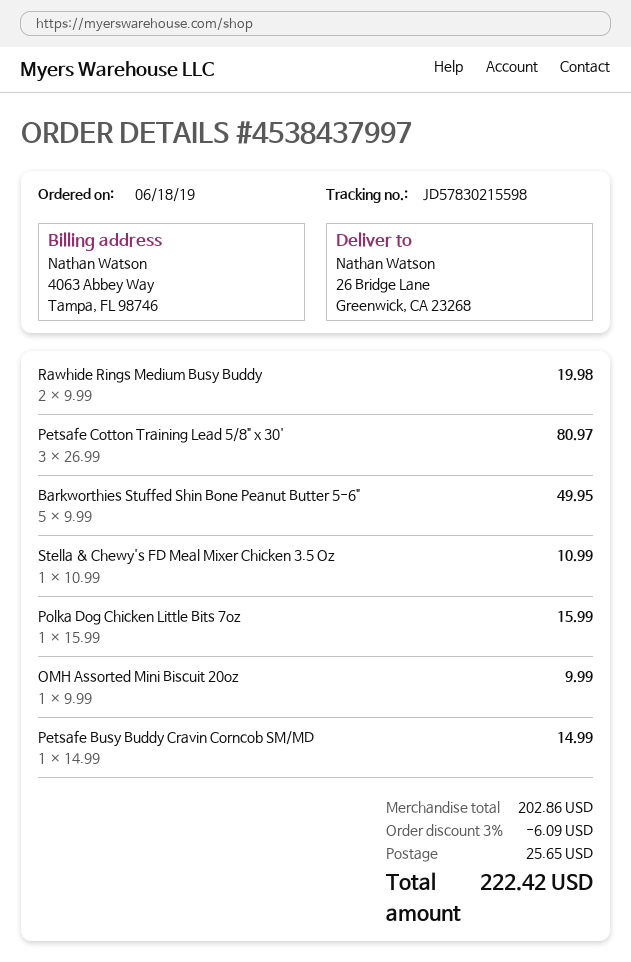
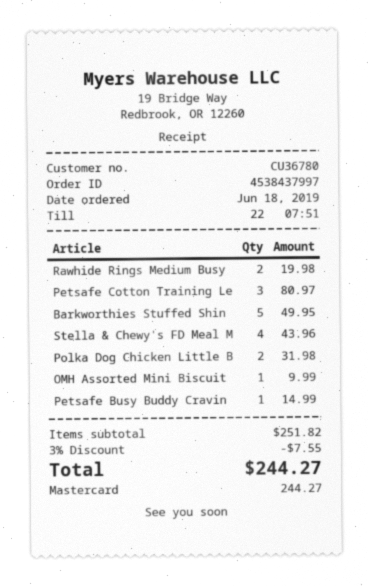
Stella & Chewy's FD Meal Mixer Chicken 3.5 Oz: 1 for 10.99 -> 4 for 43.96
Polka Dog Chicken Little Bits 7oz: 1 for 15.99 -> 2 for 31.98
subtotal: 202.86 -> 251.82
discount: 3% = 6.09 -> 3% = 7.55
shipping: 25.65 -> none
total: 222.42 -> 244.27

